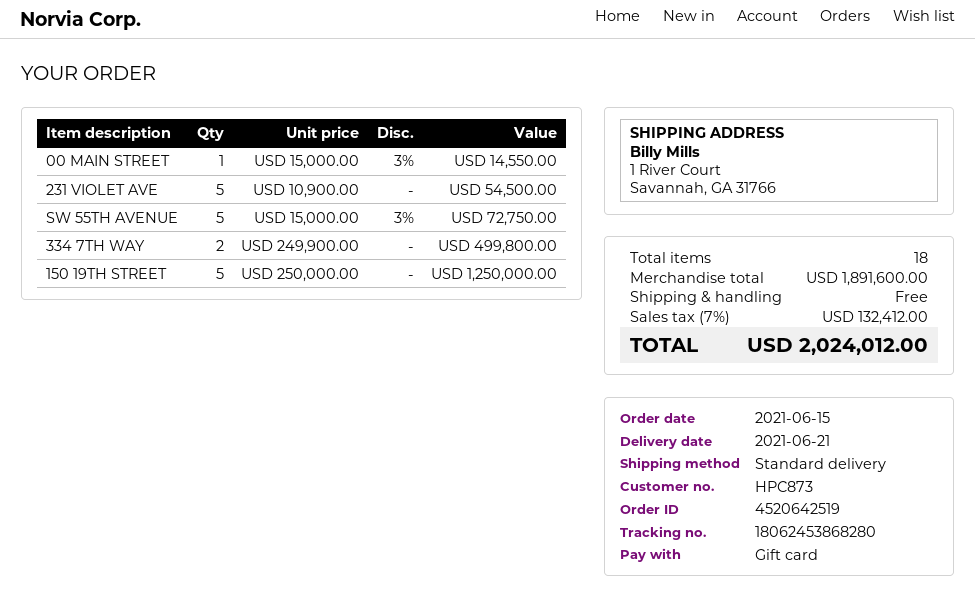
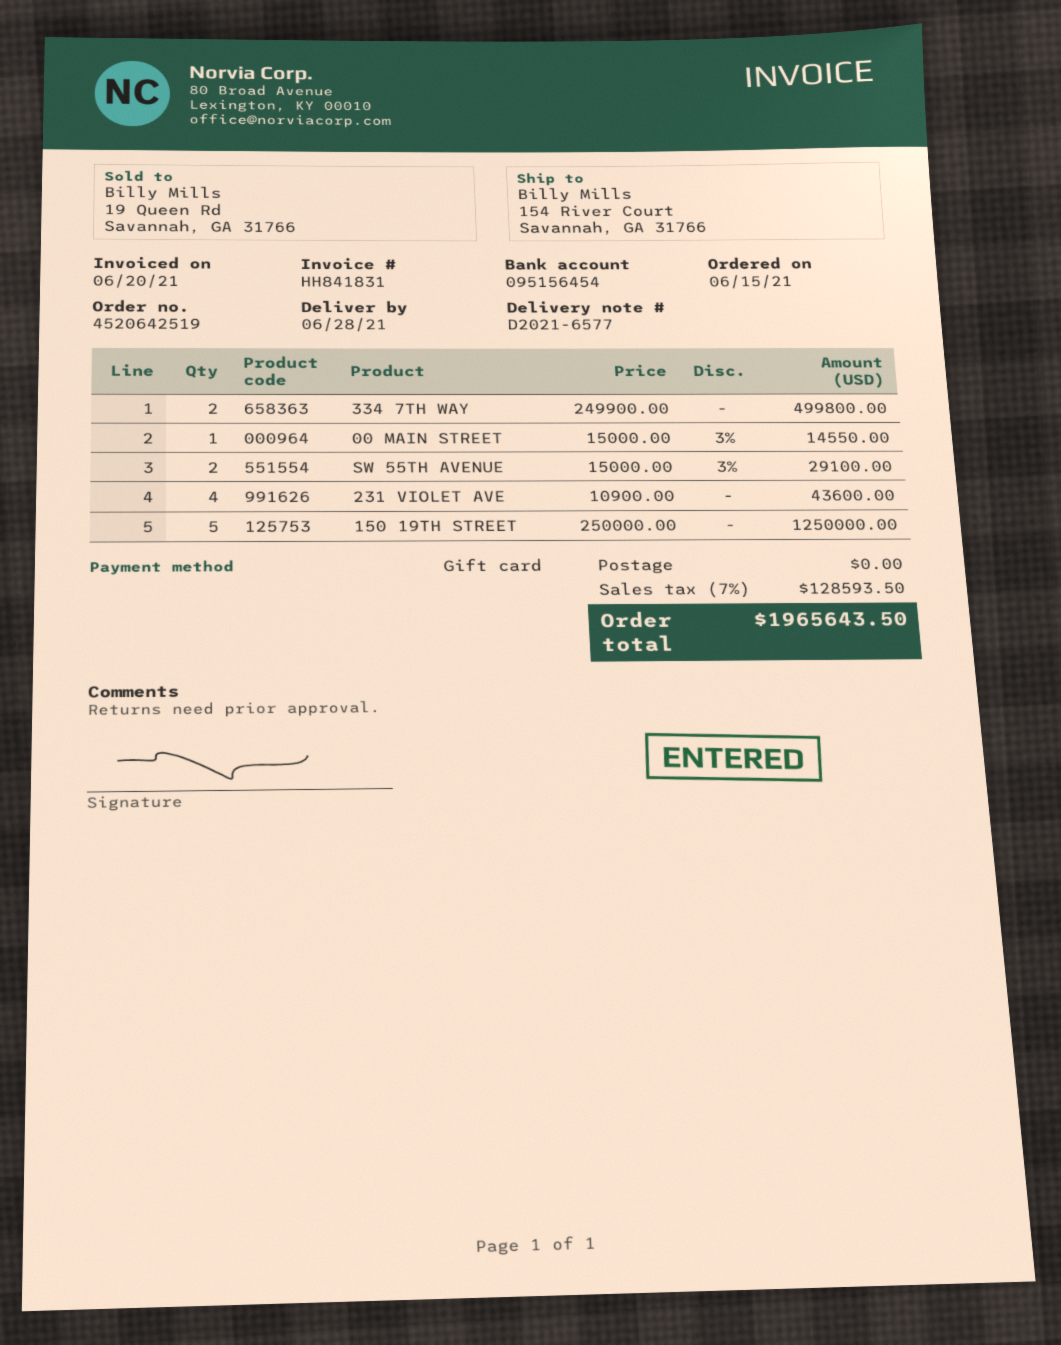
delivery date: 2021-06-21 -> 2021-06-28
ship to: 1 River Court, Savannah, GA 31766 -> 154 River Court, Savannah, GA 31766
231 VIOLET AVE: 5 x 10900.00 = 54500.00 -> 4 x 10900.00 = 43600.00
SW 55TH AVENUE: 5 x 15000.00 - 3% = 72750.00 -> 2 x 15000.00 - 3% = 29100.00
tax: 7% = 132412.00 -> 7% = 128593.50
total: 2024012.00 -> 1965643.50

